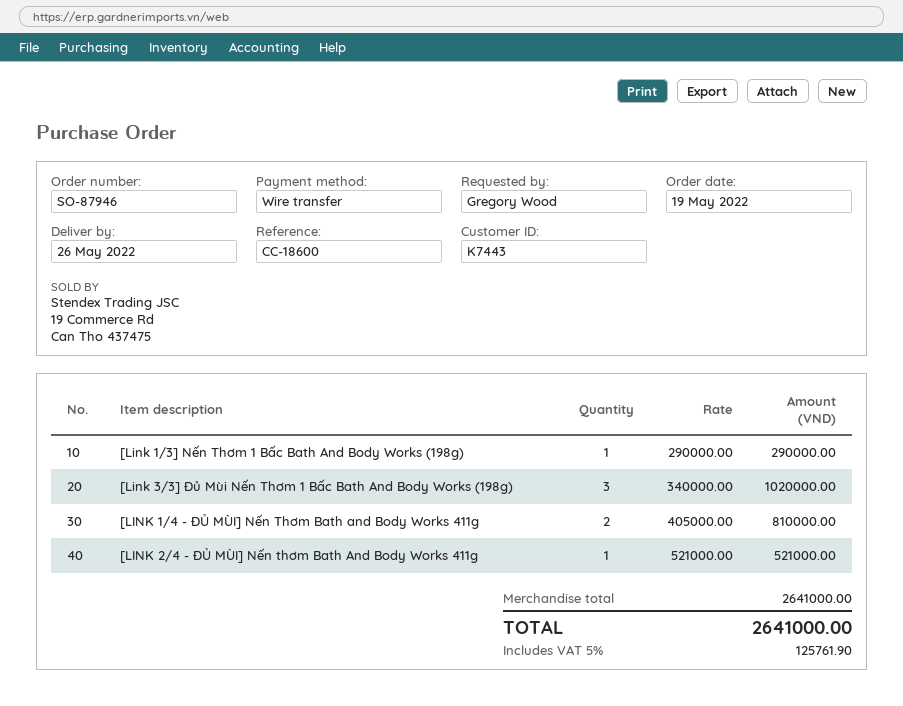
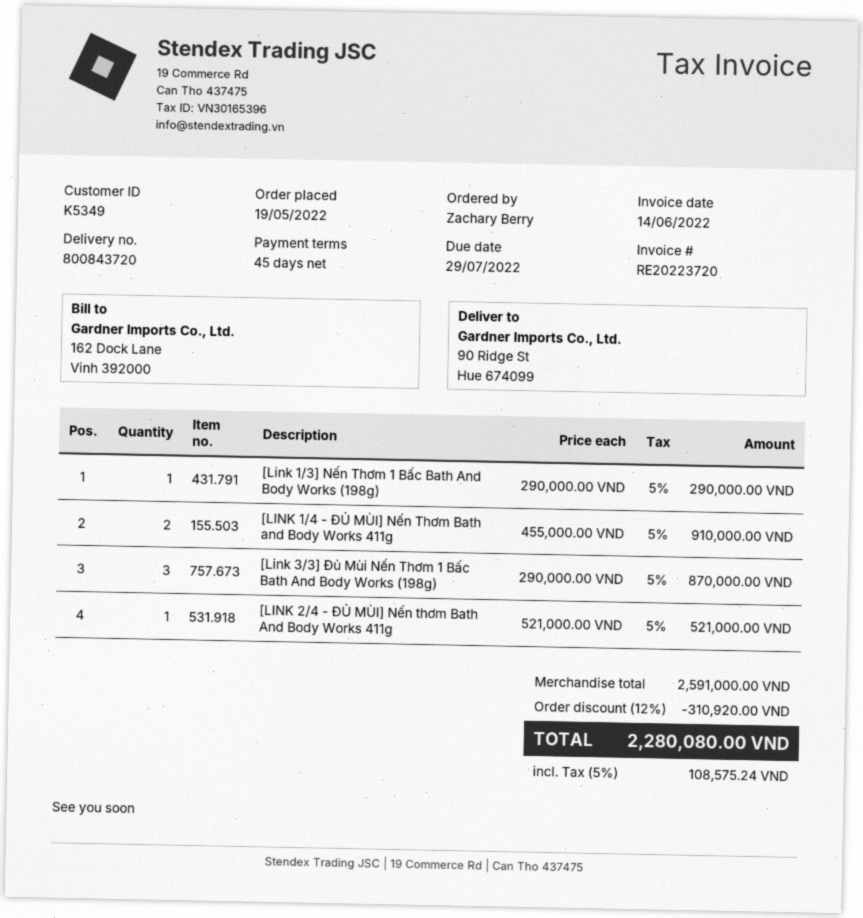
customer number: K7443 -> K5349
ordered by: Gregory Wood -> Zachary Berry
[Link 3/3] Đủ Mùi Nến Thơm 1 Bấc Bath And Body Works (198g): 3 x 340000.00 = 1020000.00 -> 3 x 290000.00 = 870000.00
[LINK 1/4 - ĐỦ MÙI] Nến Thơm Bath and Body Works 411g: 2 x 405000.00 = 810000.00 -> 2 x 455000.00 = 910000.00
subtotal: 2641000.00 -> 2591000.00
discount: none -> 12% = 310920.00
tax: 5% = 125761.90 -> 5% = 108575.24
total: 2641000.00 -> 2280080.00

